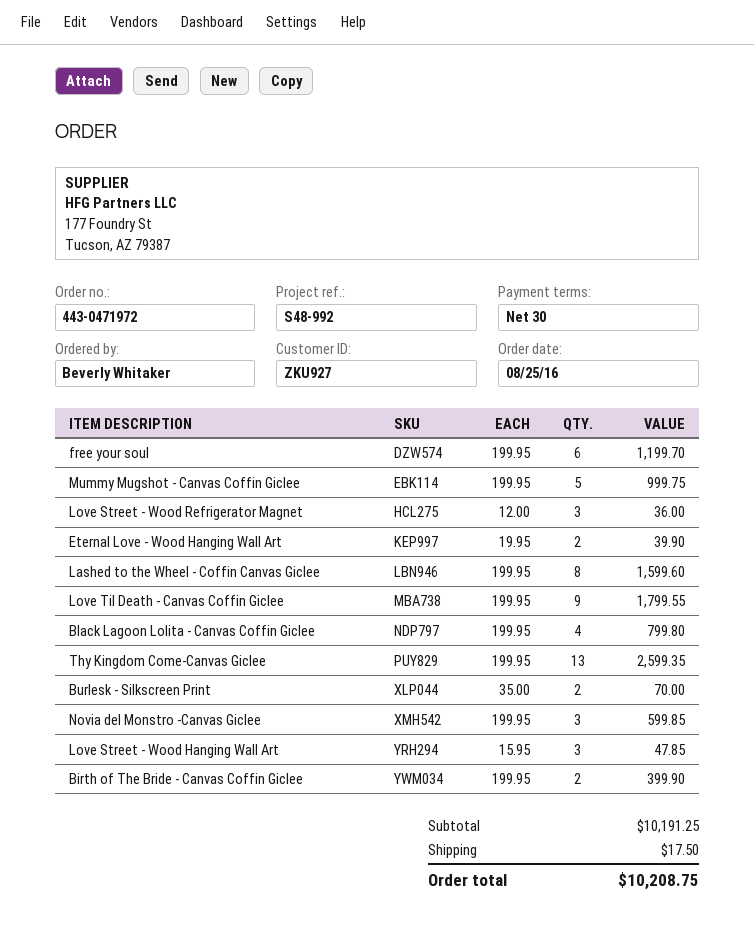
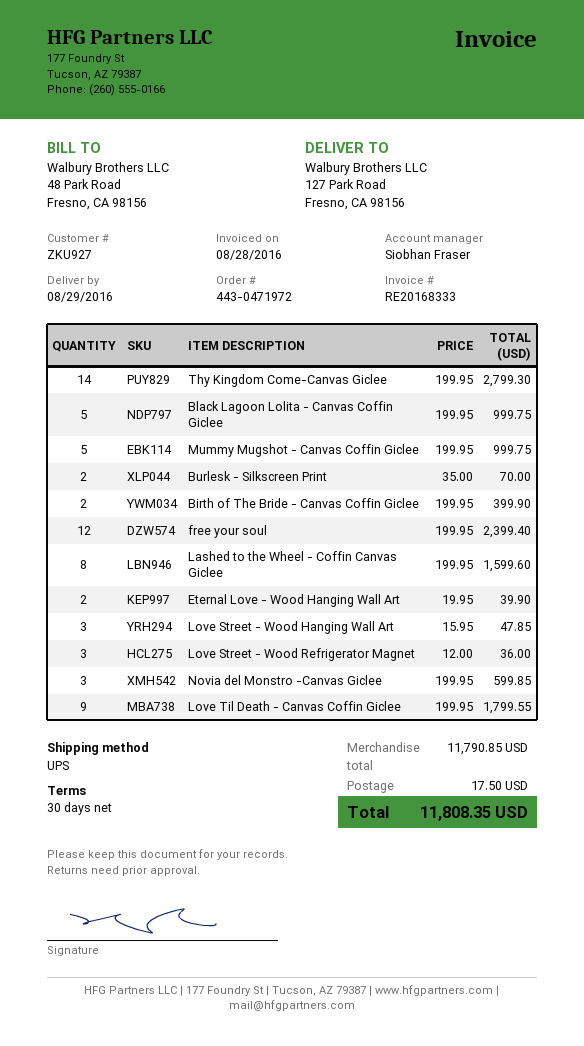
free your soul: 6 x 199.95 = 1199.70 -> 12 x 199.95 = 2399.40
Black Lagoon Lolita - Canvas Coffin Giclee: 4 x 199.95 = 799.80 -> 5 x 199.95 = 999.75
Thy Kingdom Come-Canvas Giclee: 13 x 199.95 = 2599.35 -> 14 x 199.95 = 2799.30
subtotal: 10191.25 -> 11790.85
total: 10208.75 -> 11808.35

